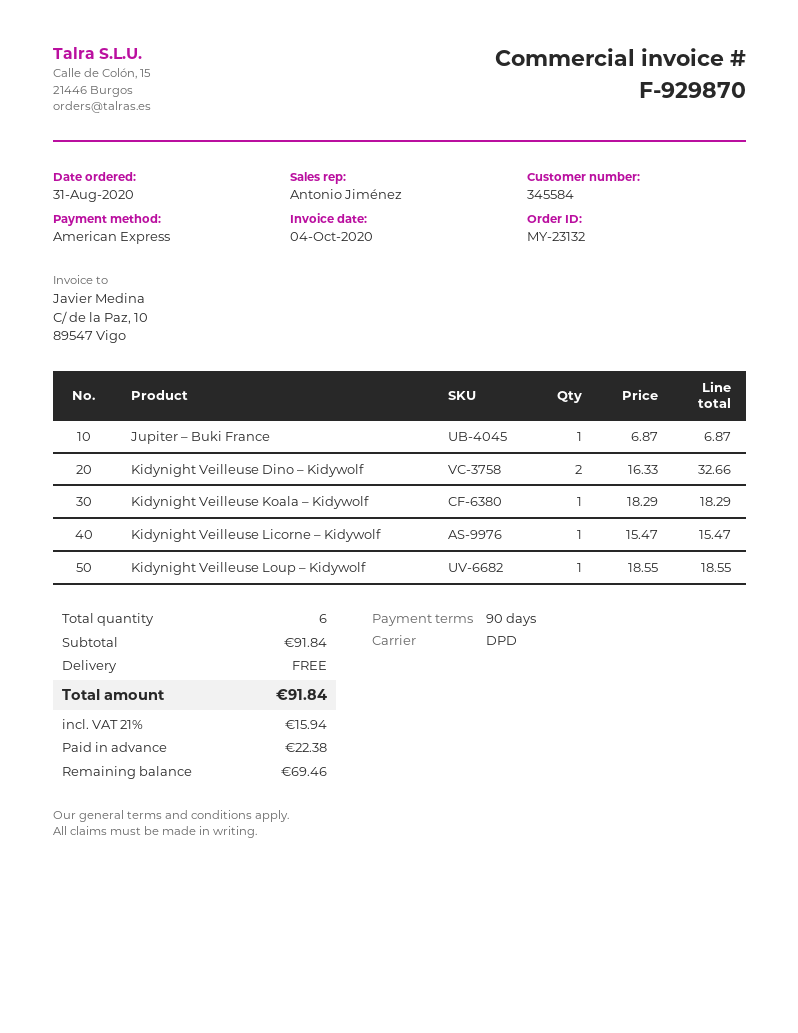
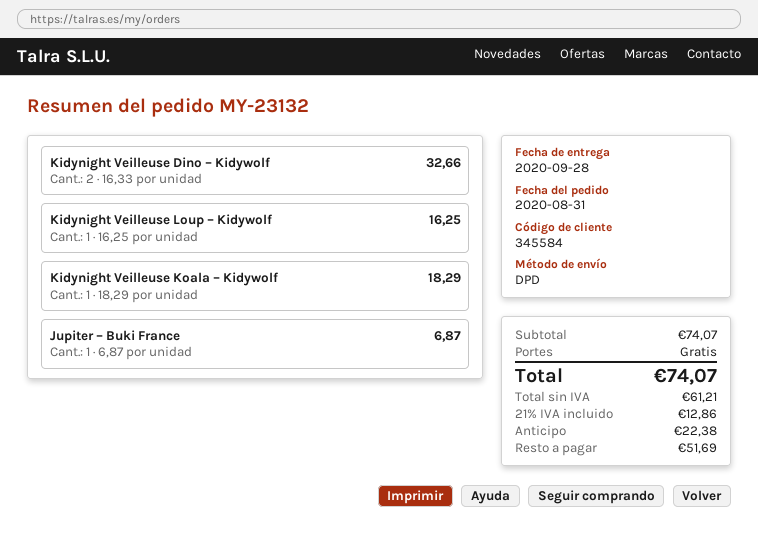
Kidynight Veilleuse Licorne – Kidywolf: 1 x 15.47 = 15.47 -> none
Kidynight Veilleuse Loup – Kidywolf: 1 x 18.55 = 18.55 -> 1 x 16.25 = 16.25
subtotal: 91.84 -> 74.07
tax: 21% = 15.94 -> 21% = 12.86
total: 91.84 -> 74.07
balance: 69.46 -> 51.69

